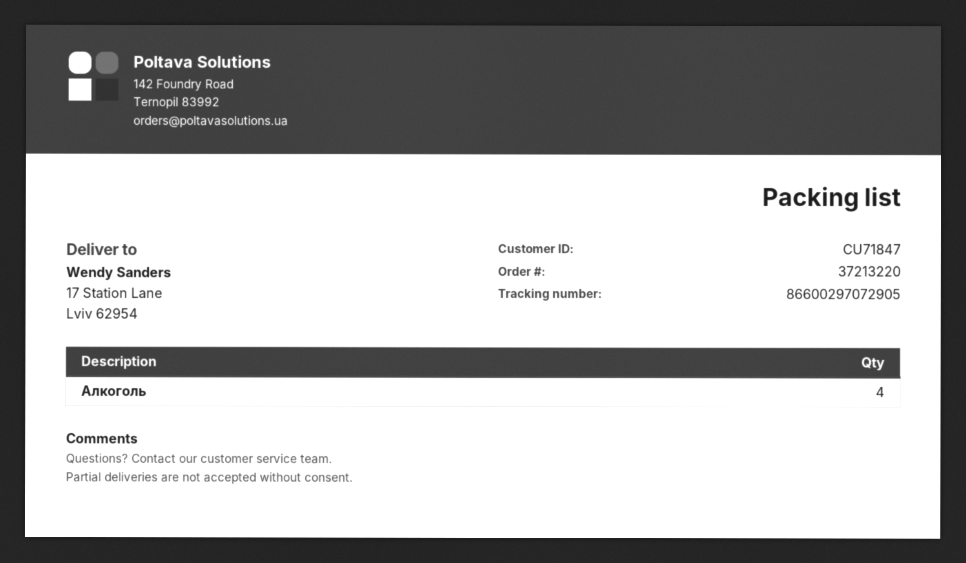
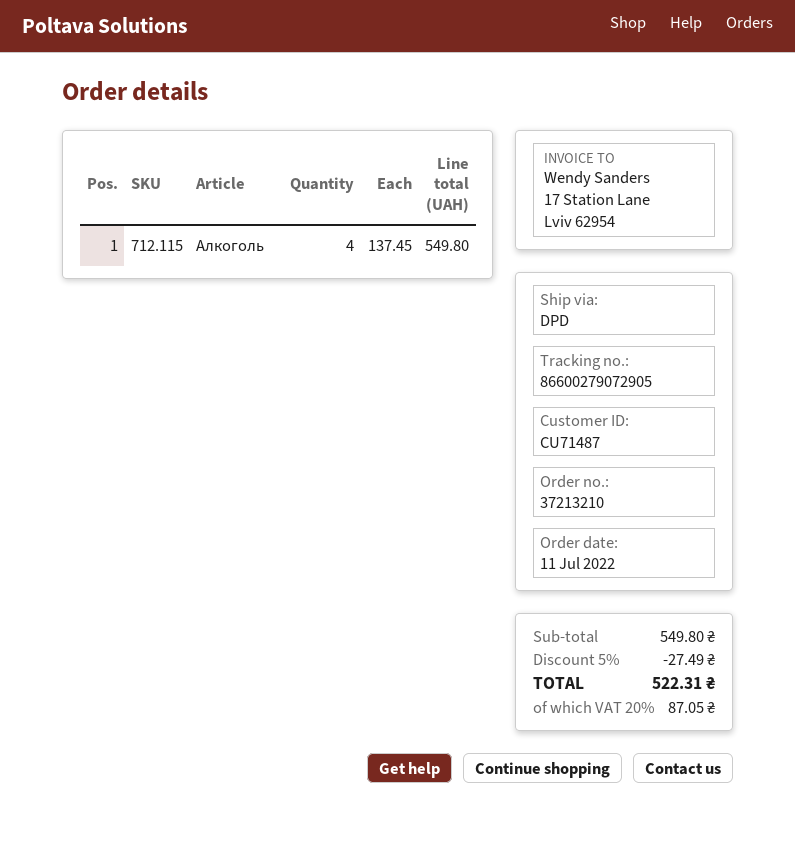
order number: 37213220 -> 37213210
customer number: CU71847 -> CU71487
tracking number: 86600297072905 -> 86600279072905

